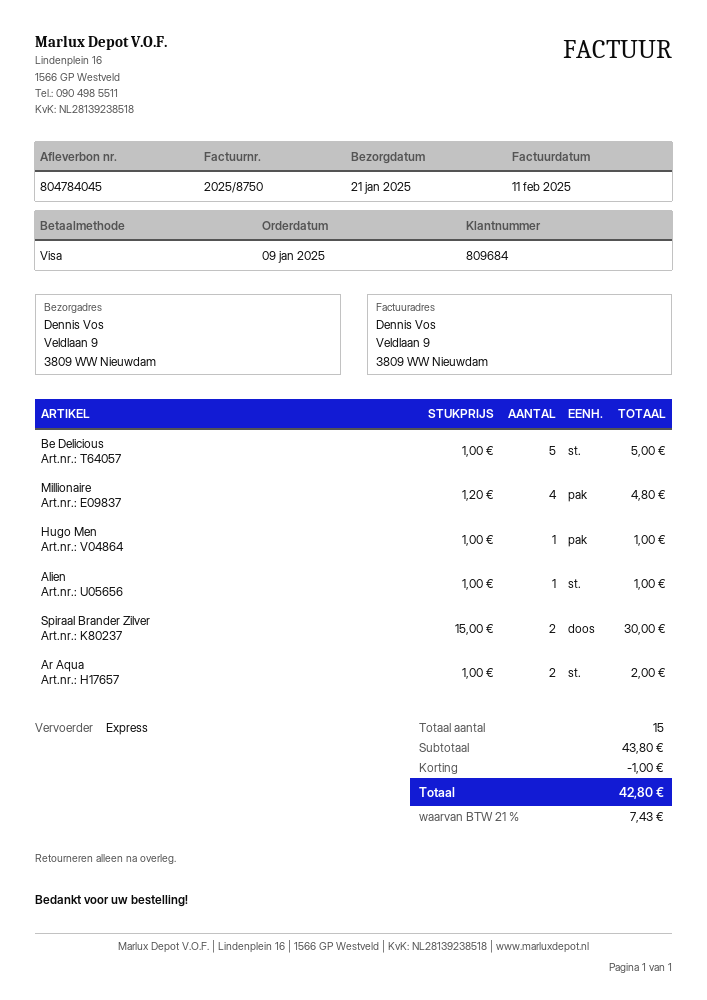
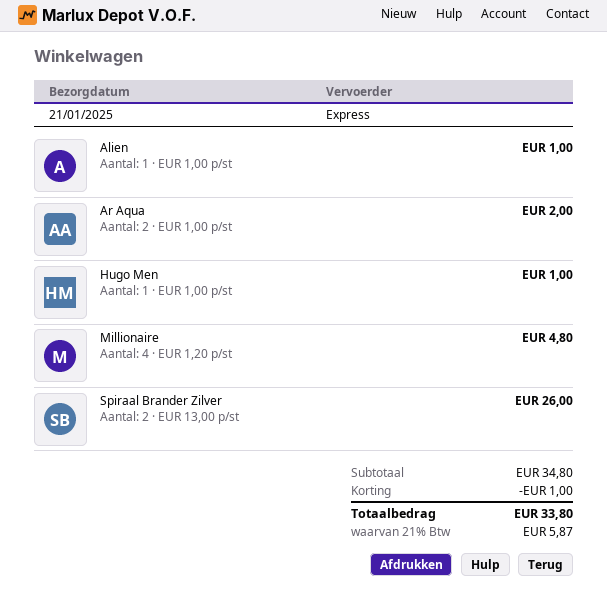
Be Delicious: 5 x 1.00 = 5.00 -> none
Spiraal Brander Zilver: 2 x 15.00 = 30.00 -> 2 x 13.00 = 26.00
subtotal: 43.80 -> 34.80
tax: 21% = 7.43 -> 21% = 5.87
total: 42.80 -> 33.80

